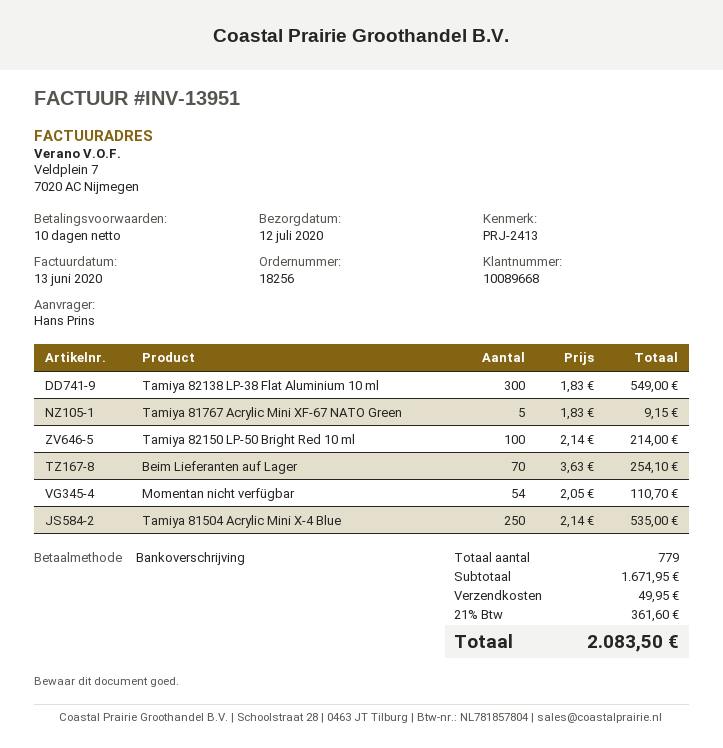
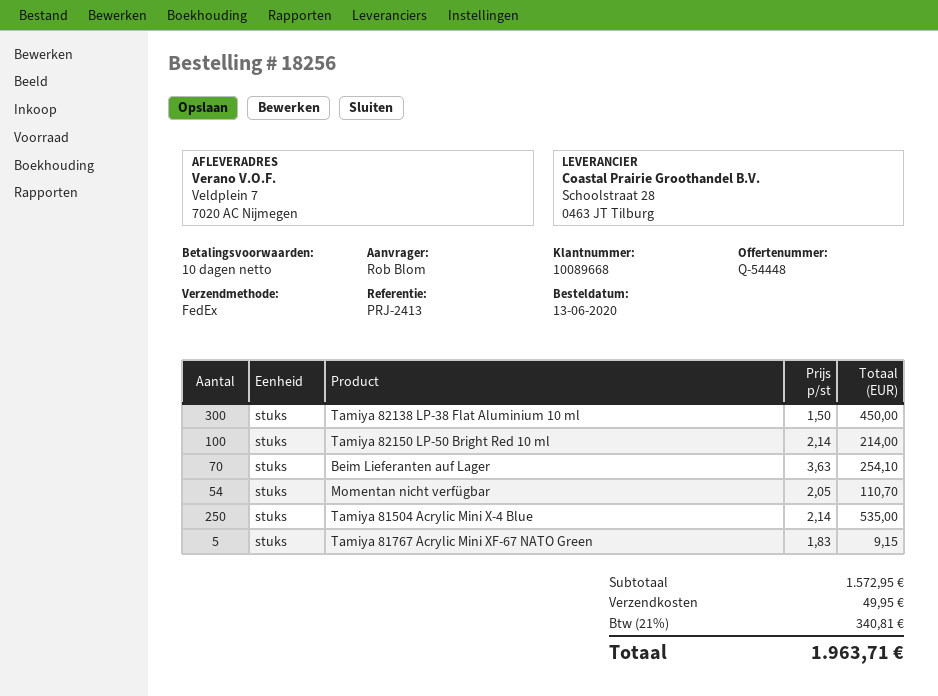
ordered by: Hans Prins -> Rob Blom
Tamiya 82138 LP-38 Flat Aluminium 10 ml: 300 x 1.83 = 549.00 -> 300 x 1.50 = 450.00
subtotal: 1671.95 -> 1572.95
tax: 21% = 361.60 -> 21% = 340.81
total: 2083.50 -> 1963.71

